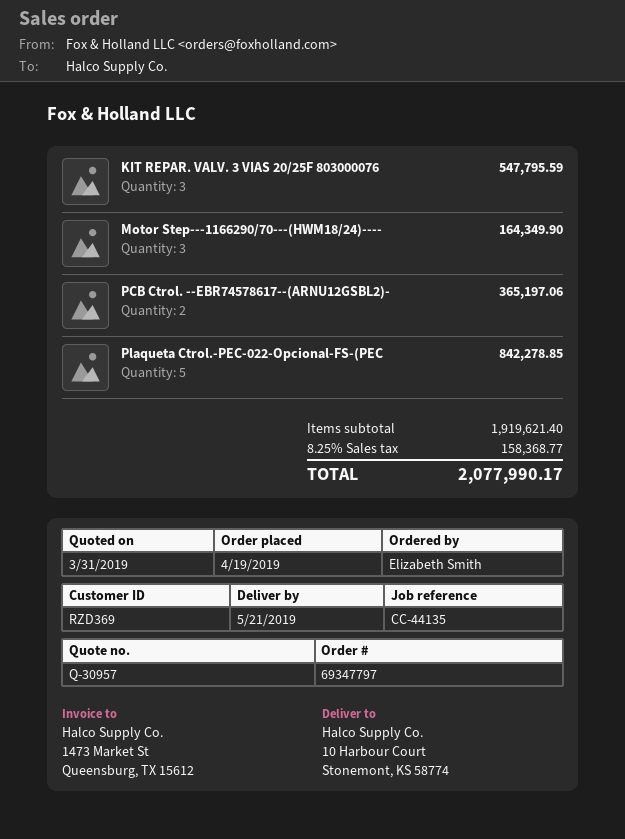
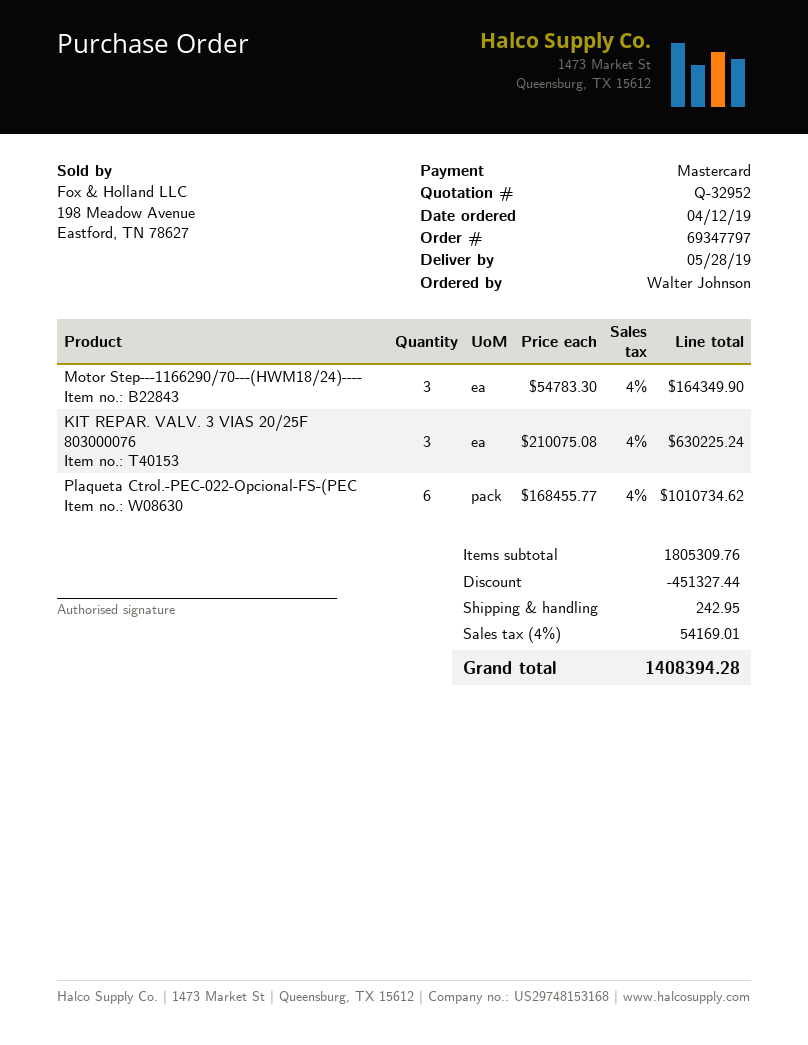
quote number: Q-30957 -> Q-32952
order date: 2019-04-19 -> 2019-04-12
delivery date: 2019-05-21 -> 2019-05-28
ordered by: Elizabeth Smith -> Walter Johnson
KIT REPAR. VALV. 3 VIAS 20/25F 803000076: 3 for 547795.59 -> 3 for 630225.24
PCB Ctrol. --EBR74578617--(ARNU12GSBL2)-: 2 for 365197.06 -> none
Plaqueta Ctrol.-PEC-022-Opcional-FS-(PEC: 5 for 842278.85 -> 6 for 1010734.62
subtotal: 1919621.40 -> 1805309.76
discount: none -> 451327.44
shipping: none -> 242.95
tax: 8.25% = 158368.77 -> 4% = 54169.01
total: 2077990.17 -> 1408394.28

